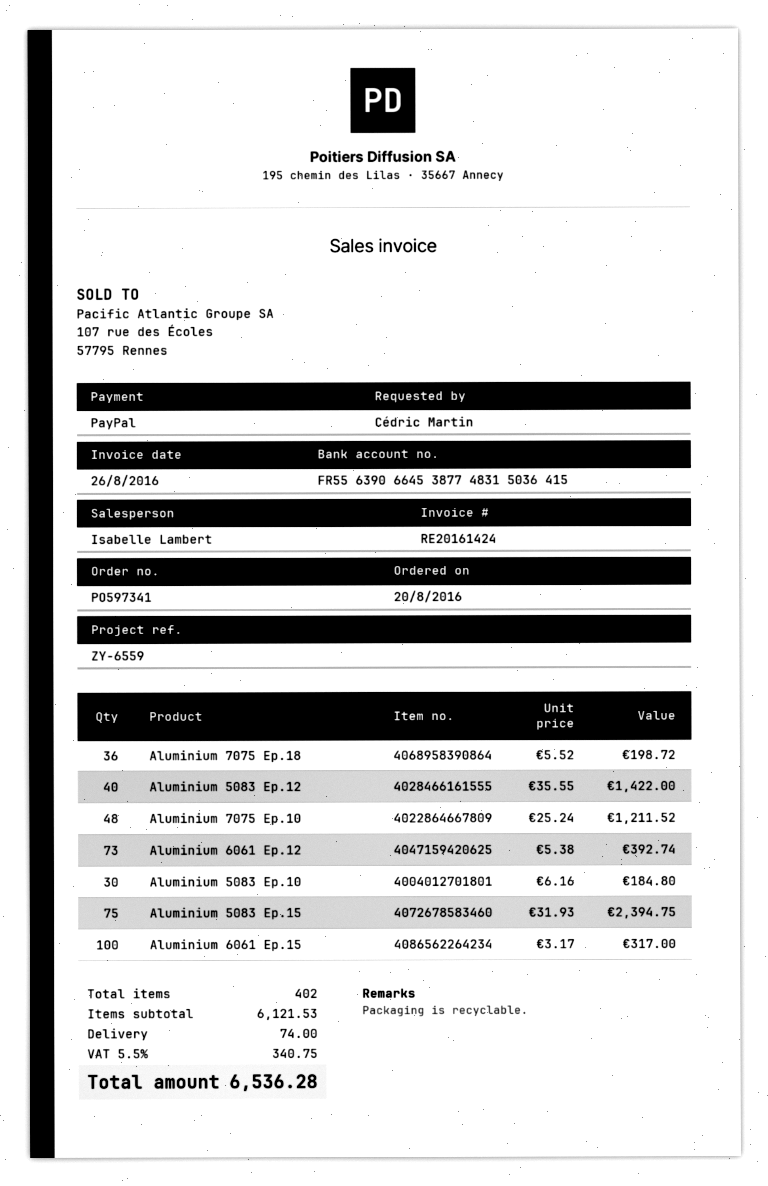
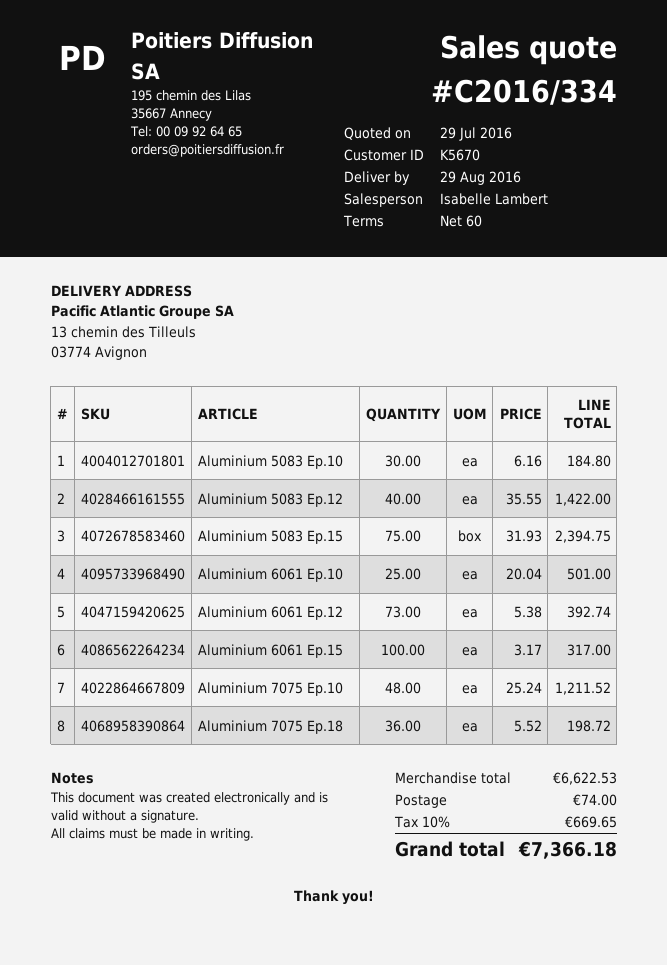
Aluminium 6061 Ep.10: none -> 25 x 20.04 = 501.00
subtotal: 6121.53 -> 6622.53
tax: 5.5% = 340.75 -> 10% = 669.65
total: 6536.28 -> 7366.18

